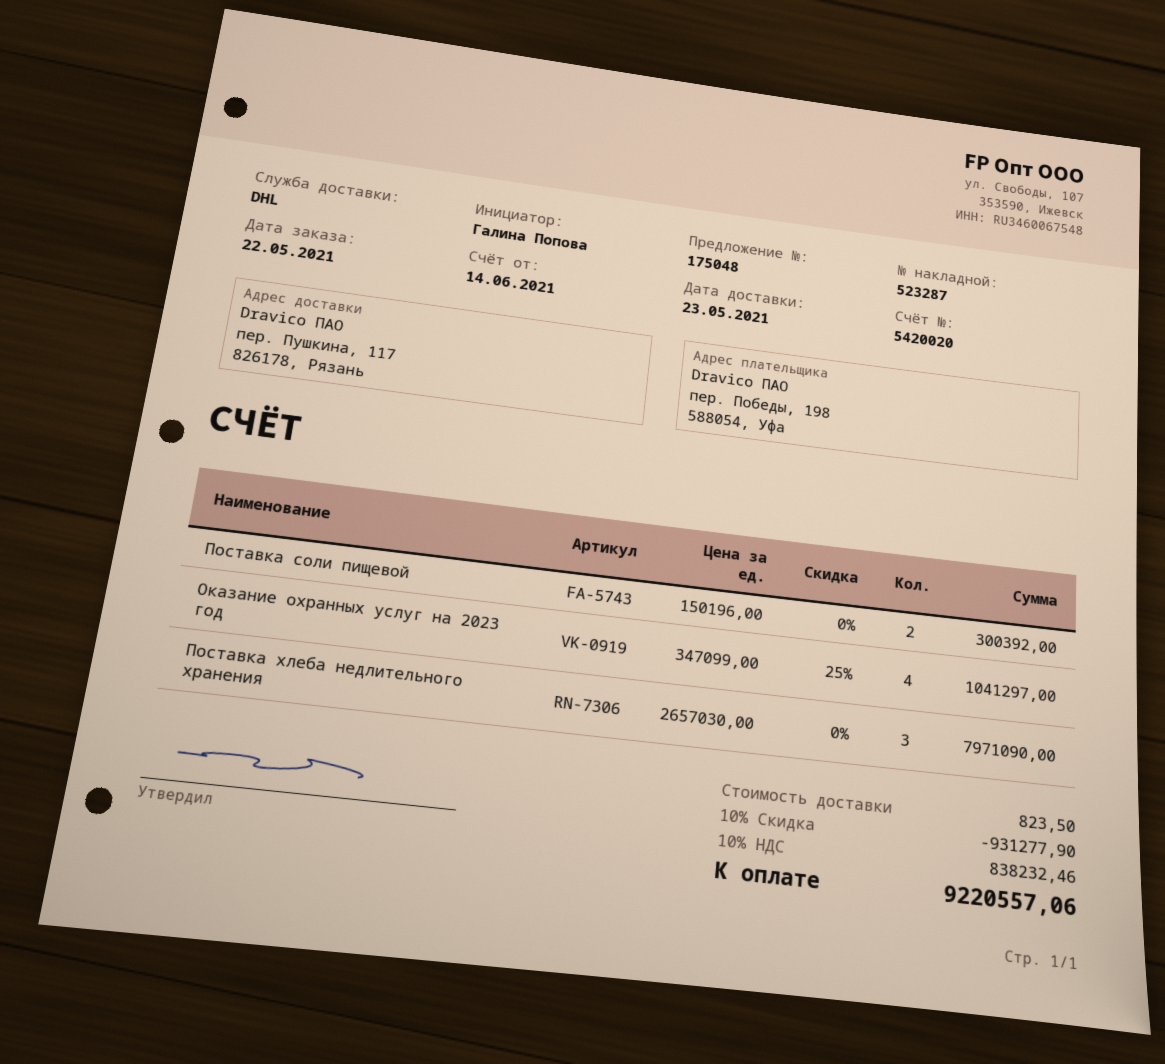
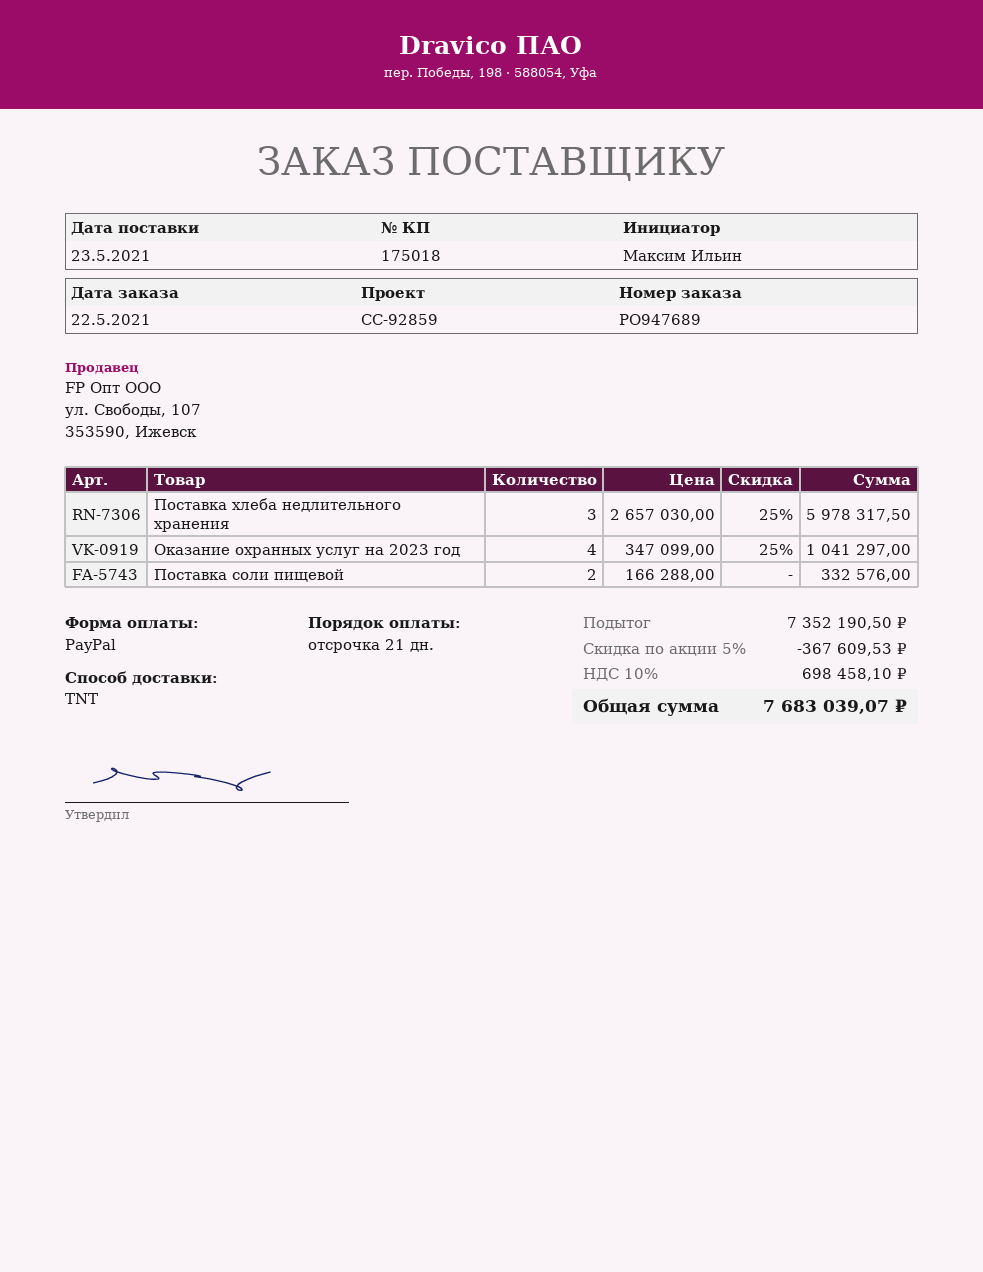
quote number: 175048 -> 175018
ordered by: Галина Попова -> Максим Ильин
shipping method: DHL -> TNT
Поставка соли пищевой: 2 x 150196.00 = 300392.00 -> 2 x 166288.00 = 332576.00
Поставка хлеба недлительного хранения: 3 x 2657030.00 = 7971090.00 -> 3 x 2657030.00 - 25% = 5978317.50
discount: 10% = 931277.90 -> 5% = 367609.53
shipping: 823.50 -> none
tax: 10% = 838232.46 -> 10% = 698458.10
total: 9220557.06 -> 7683039.07

